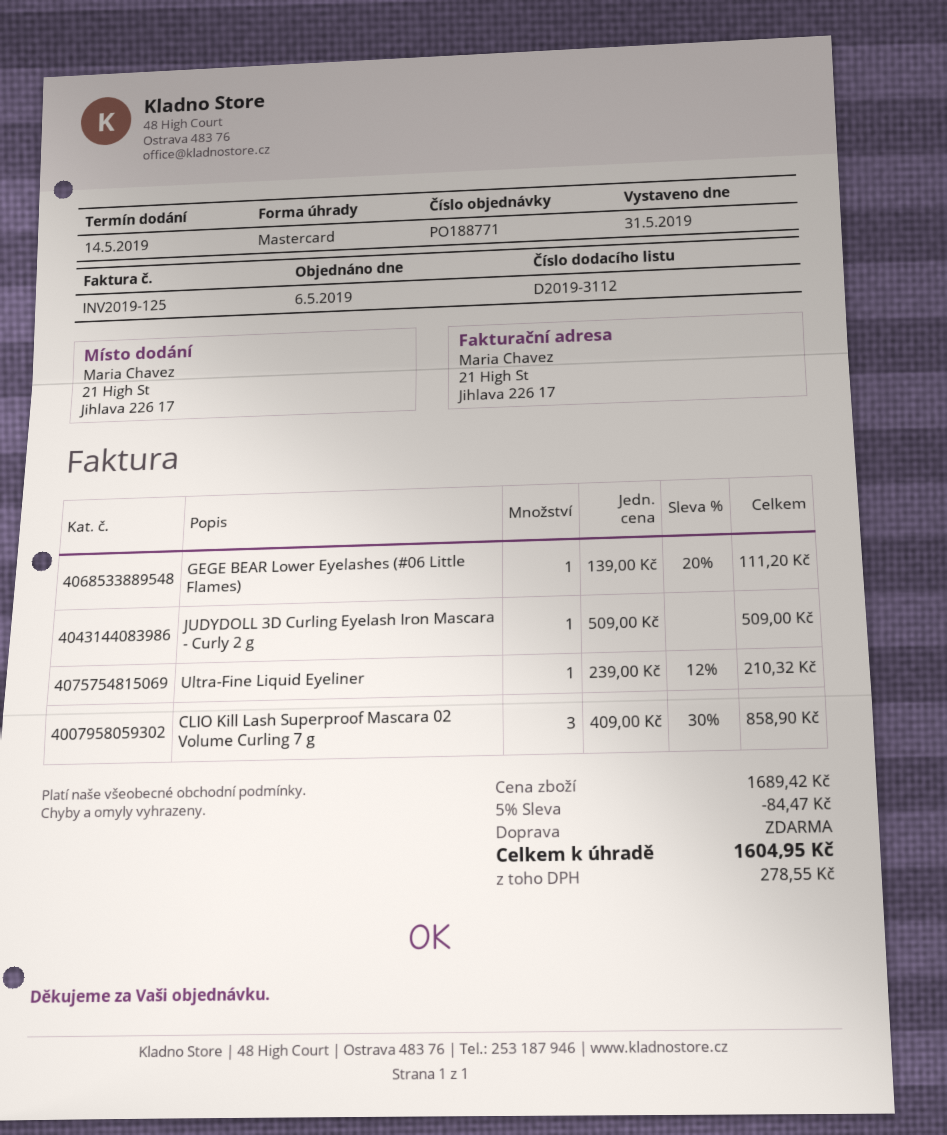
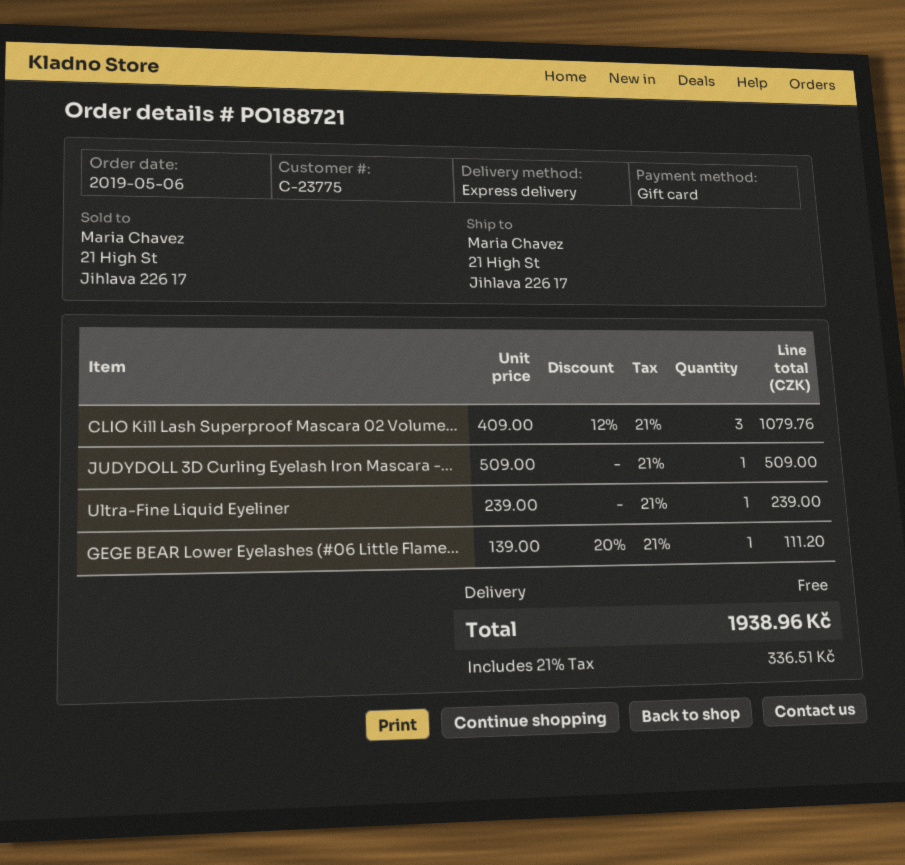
order number: PO188771 -> PO188721
payment method: Mastercard -> gift card
Ultra-Fine Liquid Eyeliner: 1 x 239.00 - 12% = 210.32 -> 1 x 239.00 = 239.00
CLIO Kill Lash Superproof Mascara 02 Volume Curling 7 g: 3 x 409.00 - 30% = 858.90 -> 3 x 409.00 - 12% = 1079.76
discount: 5% = 84.47 -> none
tax: 278.55 -> 336.51
total: 1604.95 -> 1938.96

